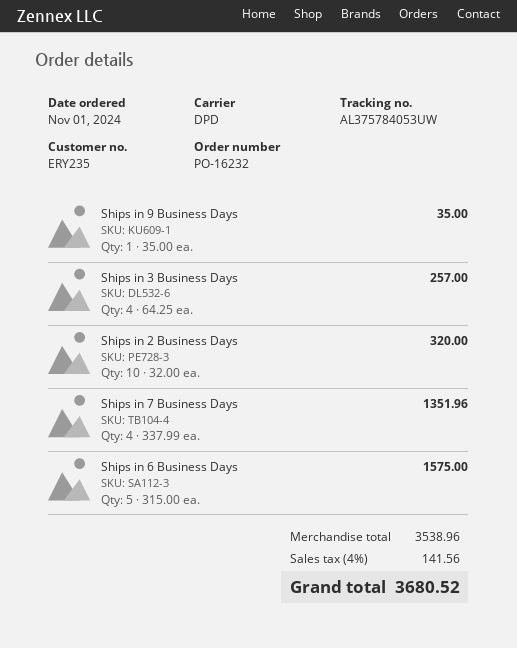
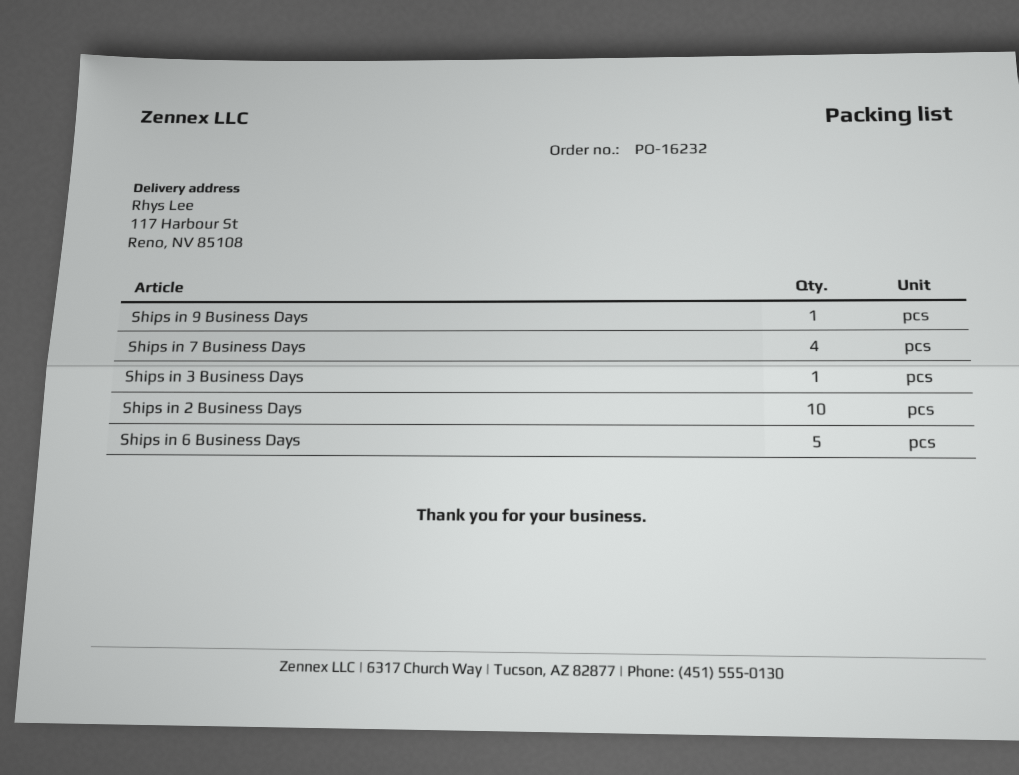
Ships in 3 Business Days: 4 -> 1

